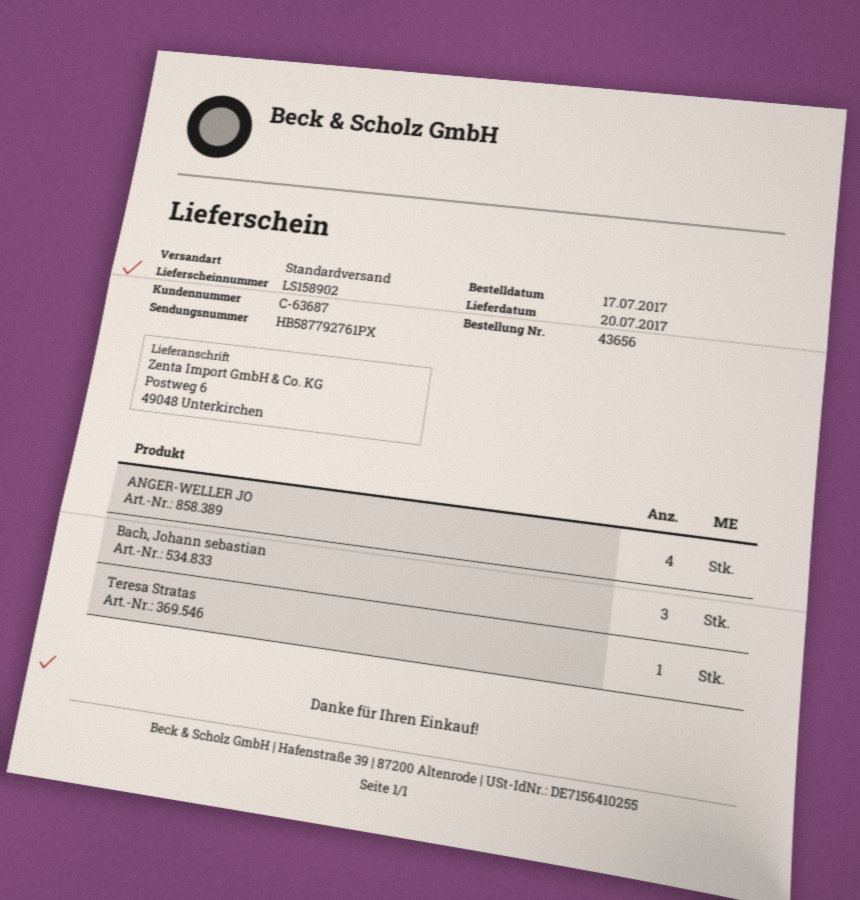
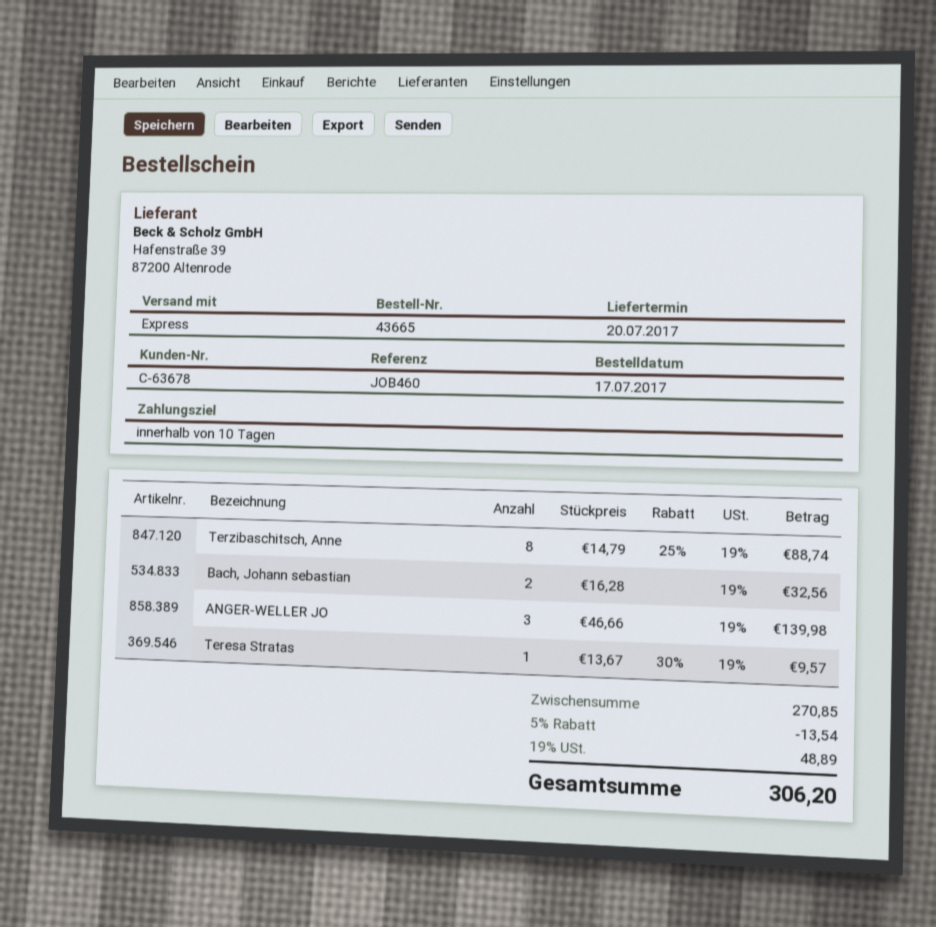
order number: 43656 -> 43665
customer number: C-63687 -> C-63678
shipping method: standard -> express
ANGER-WELLER JO: 4 -> 3
Bach, Johann sebastian: 3 -> 2
Terzibaschitsch, Anne: none -> 8

